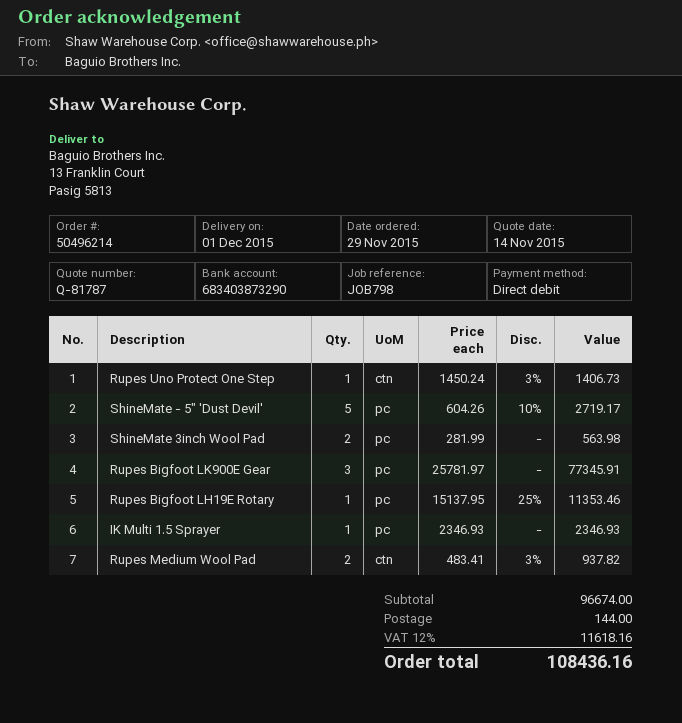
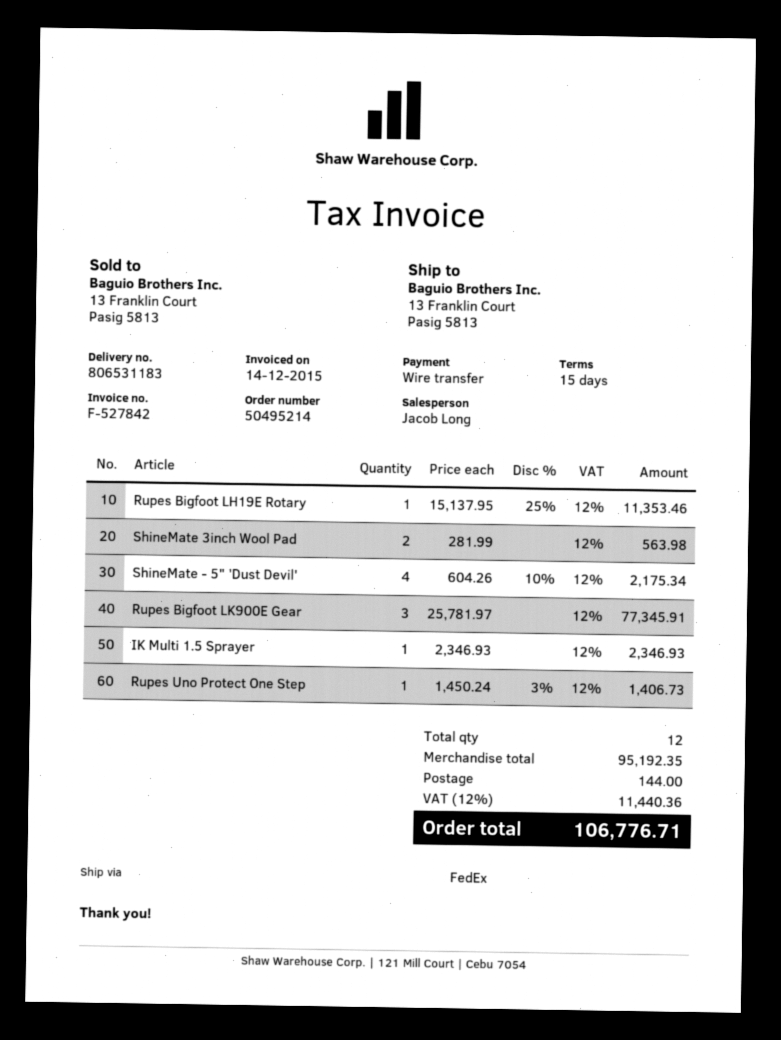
order number: 50496214 -> 50495214
payment method: direct debit -> bank transfer
ShineMate - 5" 'Dust Devil': 5 x 604.26 - 10% = 2719.17 -> 4 x 604.26 - 10% = 2175.34
Rupes Medium Wool Pad: 2 x 483.41 - 3% = 937.82 -> none
subtotal: 96674.00 -> 95192.35
tax: 12% = 11618.16 -> 12% = 11440.36
total: 108436.16 -> 106776.71

